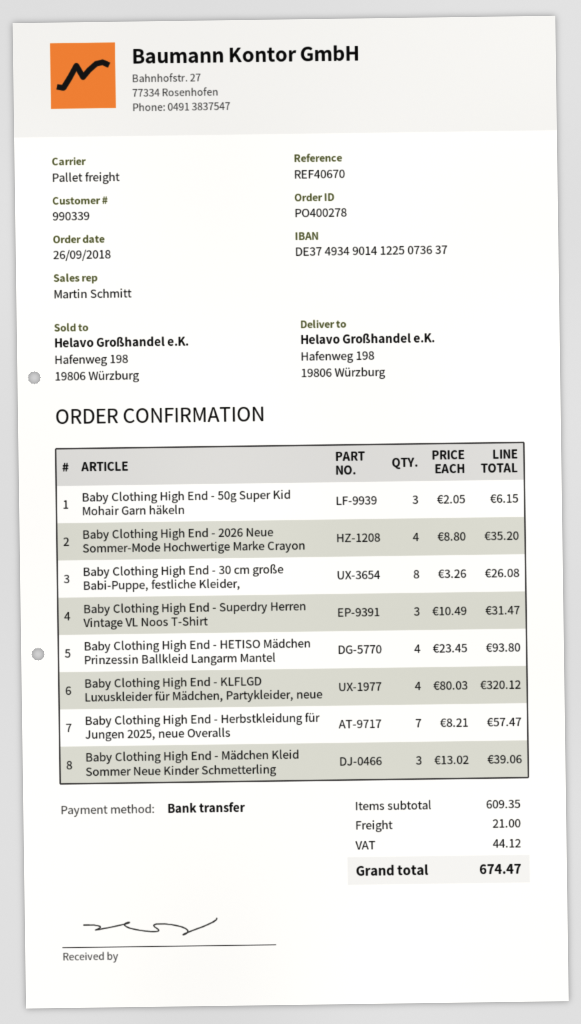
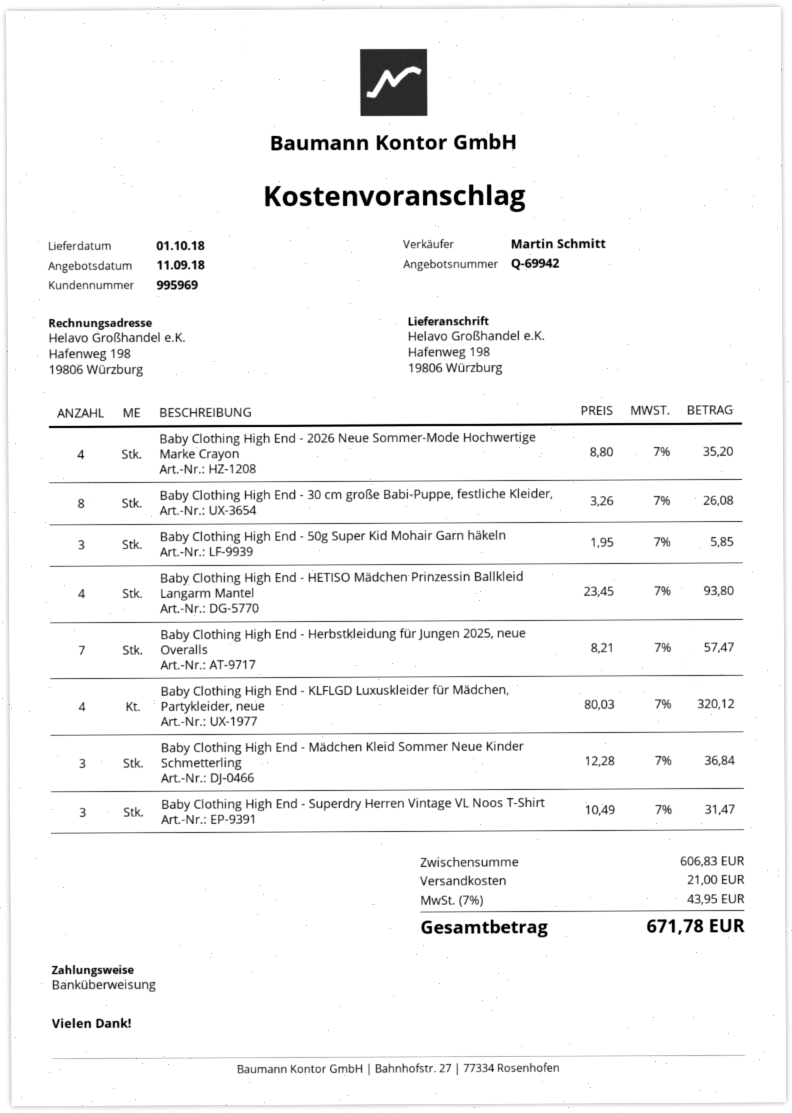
customer number: 990339 -> 995969
Baby Clothing High End - 50g Super Kid Mohair Garn häkeln: 3 x 2.05 = 6.15 -> 3 x 1.95 = 5.85
Baby Clothing High End - Mädchen Kleid Sommer Neue Kinder Schmetterling: 3 x 13.02 = 39.06 -> 3 x 12.28 = 36.84
subtotal: 609.35 -> 606.83
tax: 44.12 -> 43.95
total: 674.47 -> 671.78

